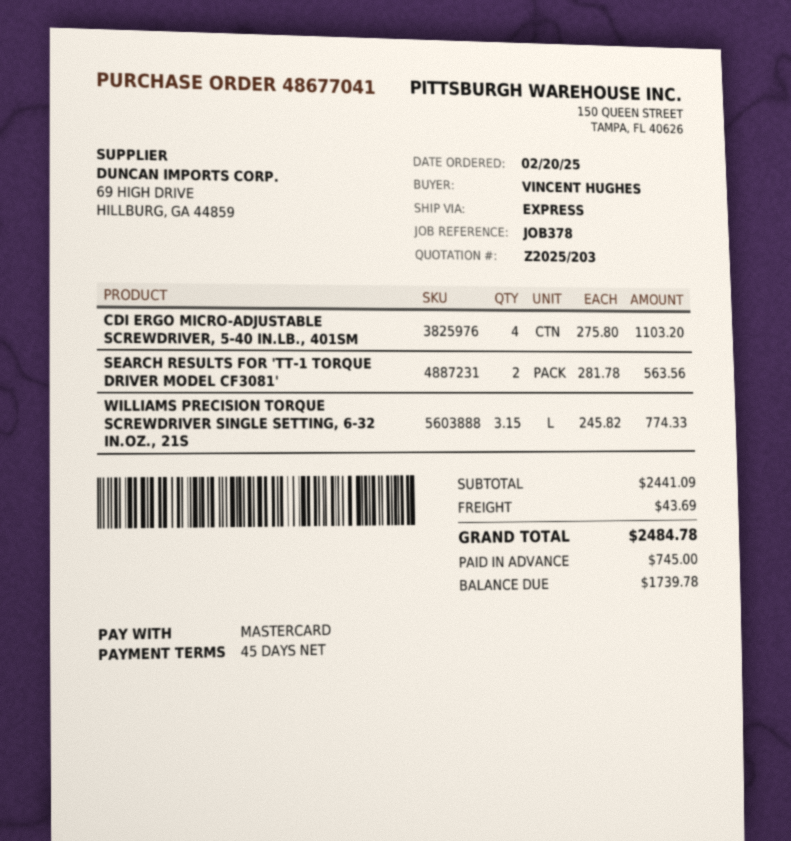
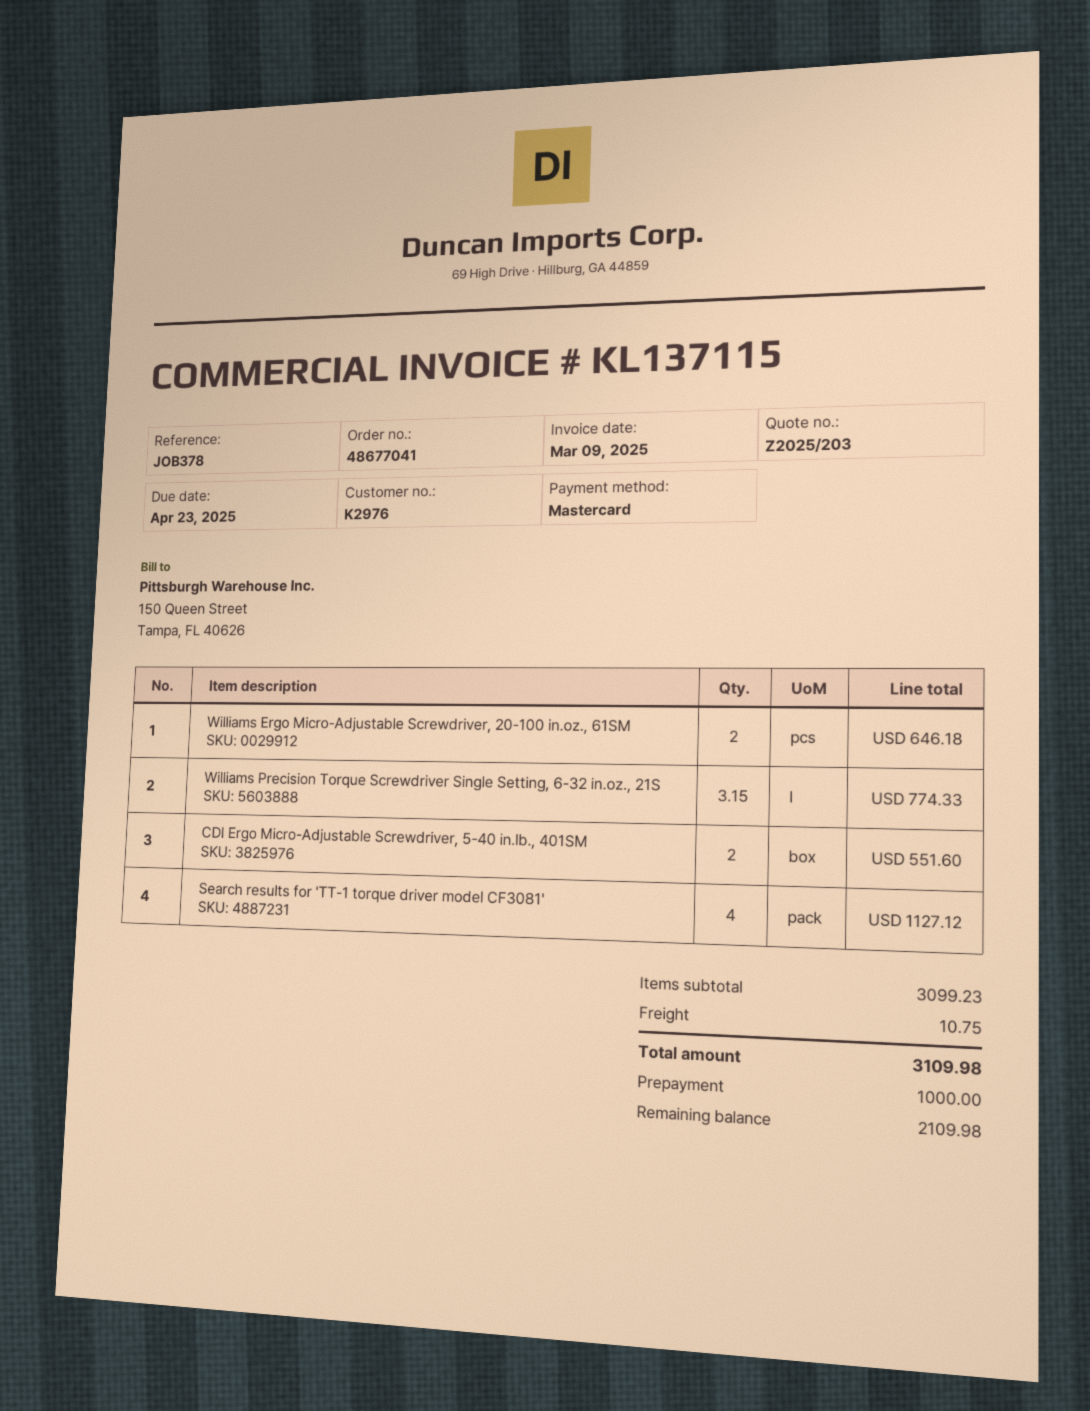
CDI ERGO MICRO-ADJUSTABLE SCREWDRIVER, 5-40 IN.LB., 401SM: 4 for 1103.20 -> 2 for 551.60
SEARCH RESULTS FOR 'TT-1 TORQUE DRIVER MODEL CF3081': 2 for 563.56 -> 4 for 1127.12
Williams Ergo Micro-Adjustable Screwdriver, 20-100 in.oz., 61SM: none -> 2 for 646.18
subtotal: 2441.09 -> 3099.23
shipping: 43.69 -> 10.75
total: 2484.78 -> 3109.98
deposit: 745.00 -> 1000.00
balance: 1739.78 -> 2109.98

